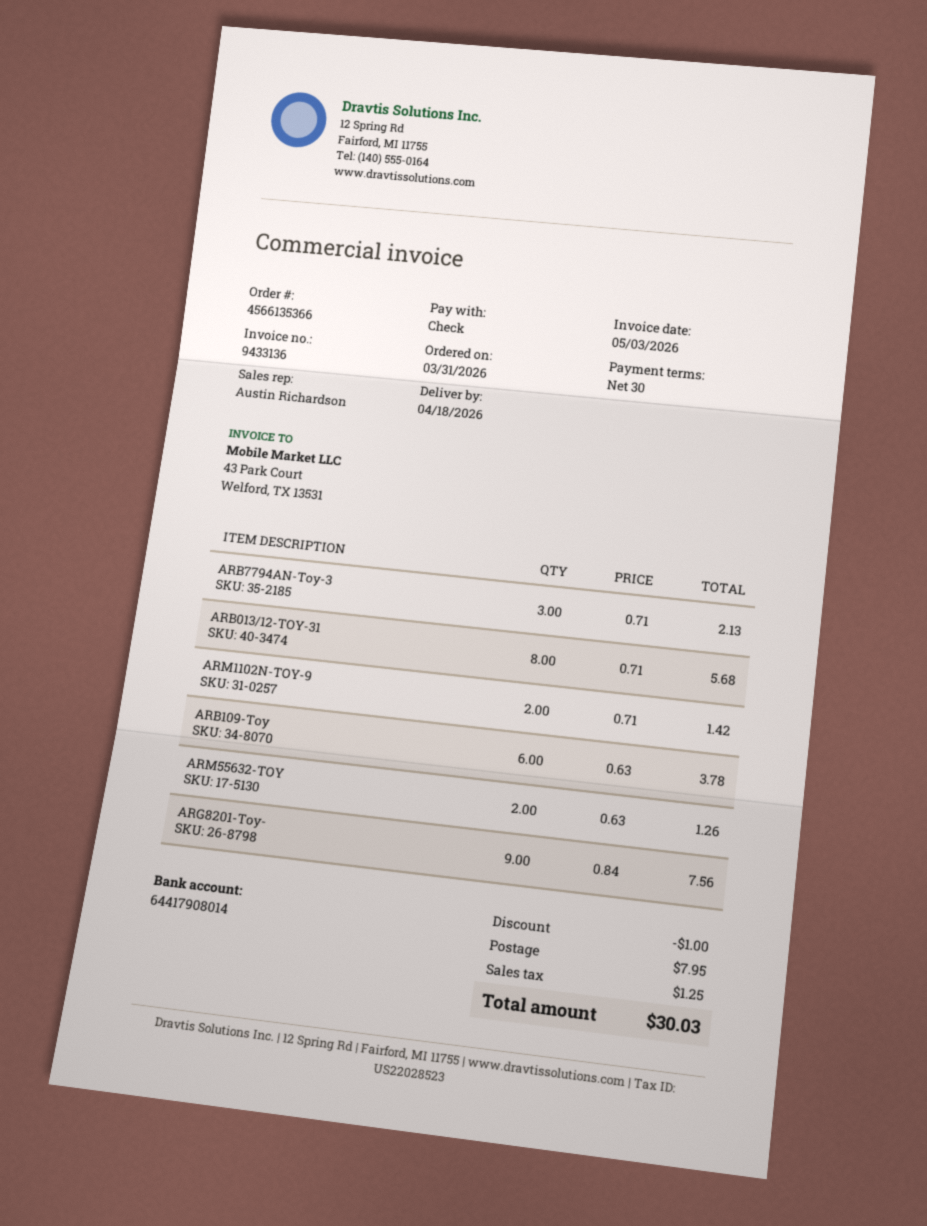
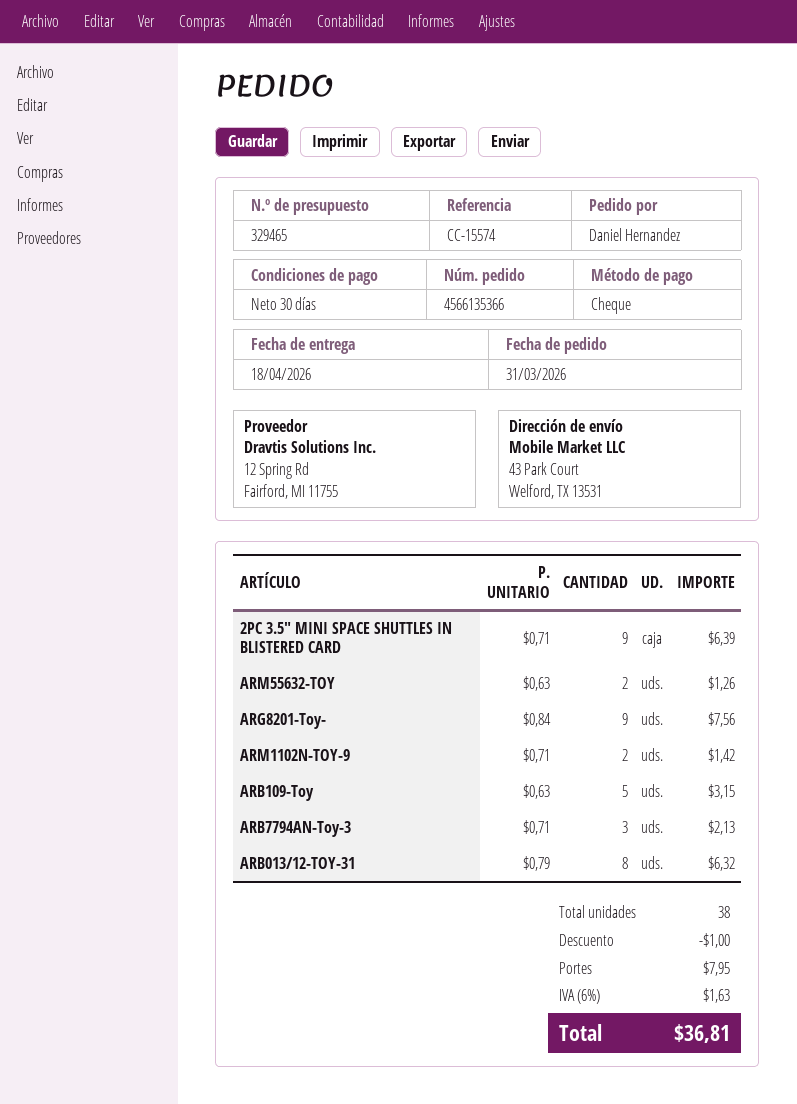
ARB013/12-TOY-31: 8 x 0.71 = 5.68 -> 8 x 0.79 = 6.32
ARB109-Toy: 6 x 0.63 = 3.78 -> 5 x 0.63 = 3.15
2PC 3.5" MINI SPACE SHUTTLES IN BLISTERED CARD: none -> 9 x 0.71 = 6.39
tax: 1.25 -> 1.63
total: 30.03 -> 36.81

